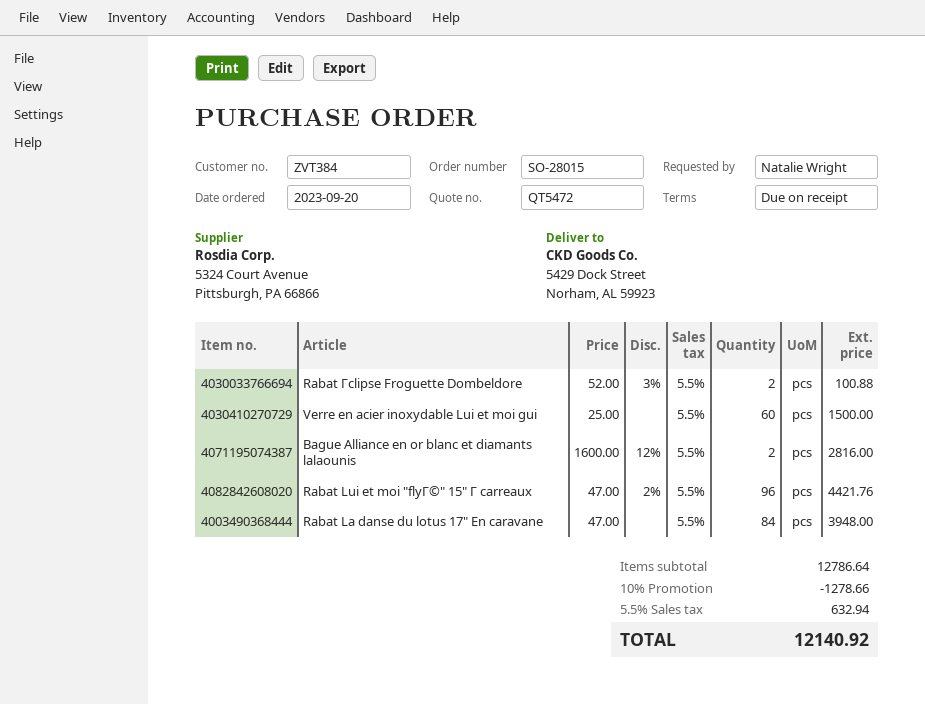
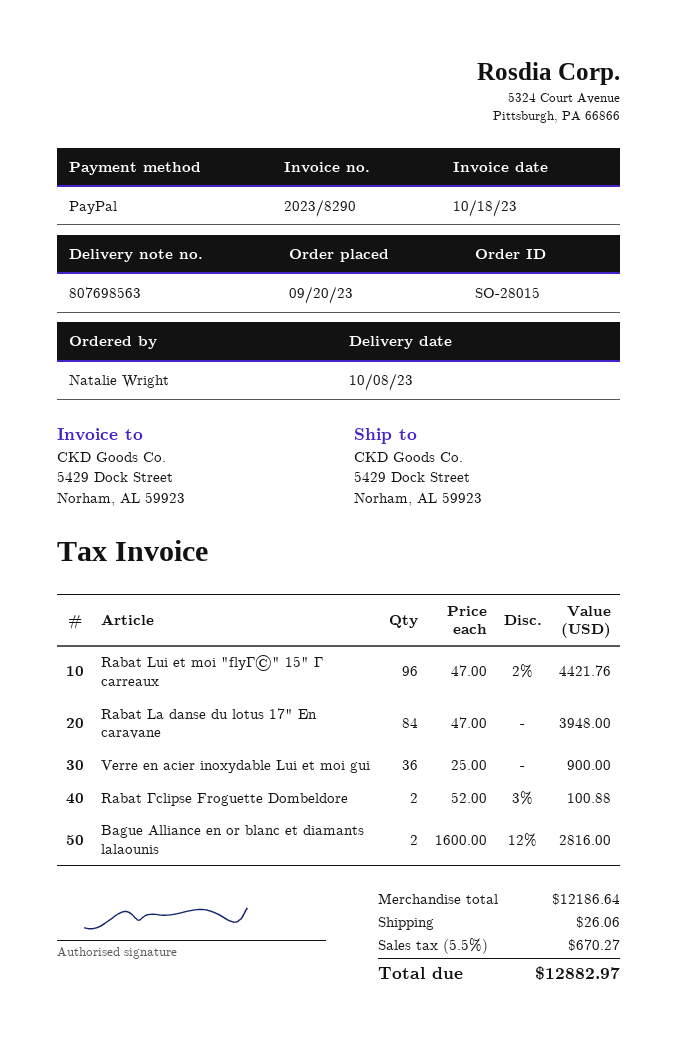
Verre en acier inoxydable Lui et moi gui: 60 x 25.00 = 1500.00 -> 36 x 25.00 = 900.00
subtotal: 12786.64 -> 12186.64
discount: 10% = 1278.66 -> none
shipping: none -> 26.06
tax: 5.5% = 632.94 -> 5.5% = 670.27
total: 12140.92 -> 12882.97

